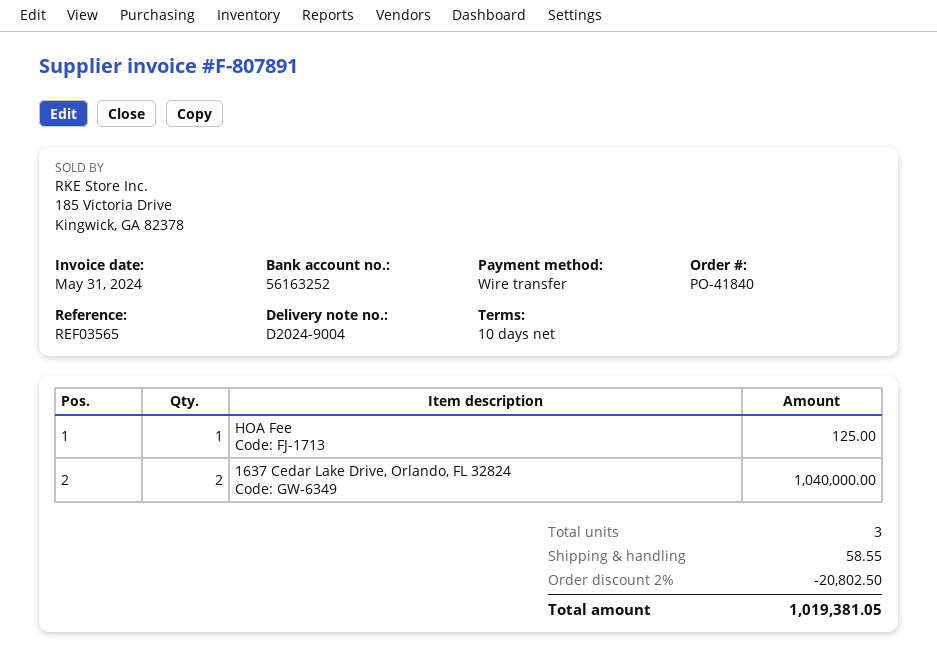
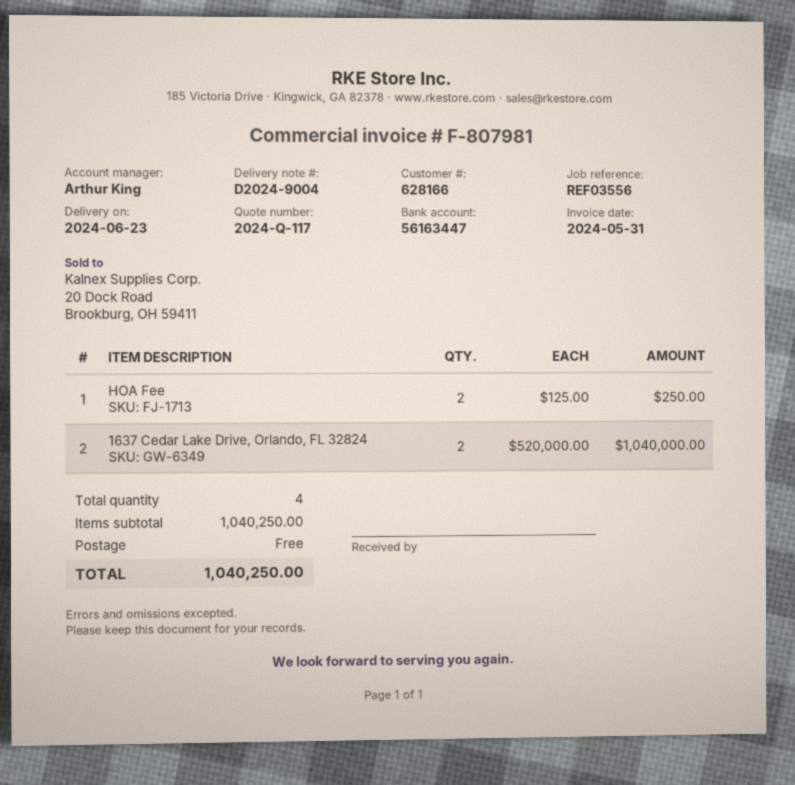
invoice number: F-807891 -> F-807981
reference: REF03565 -> REF03556
bank account: 56163252 -> 56163447
HOA Fee: 1 for 125.00 -> 2 for 250.00
total quantity: 3 -> 4
discount: 2% = 20802.50 -> none
shipping: 58.55 -> 0.00
total: 1019381.05 -> 1040250.00

